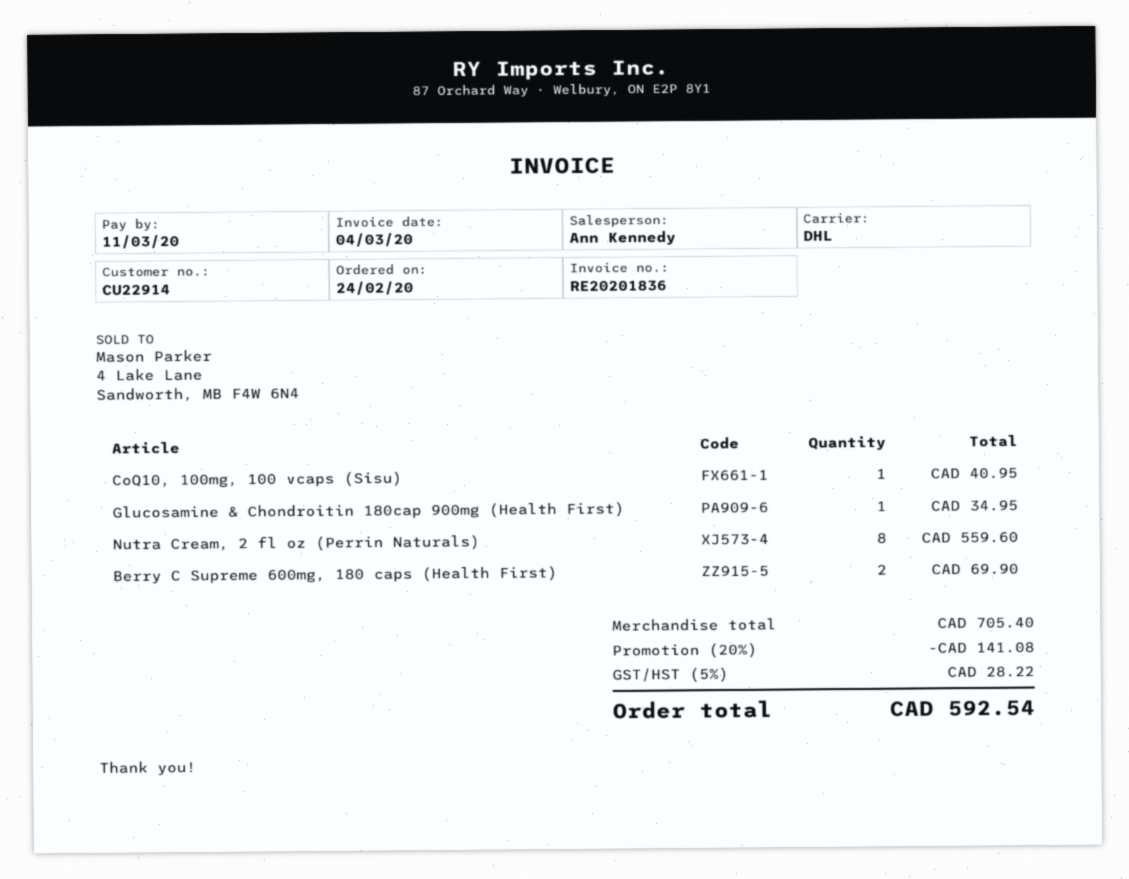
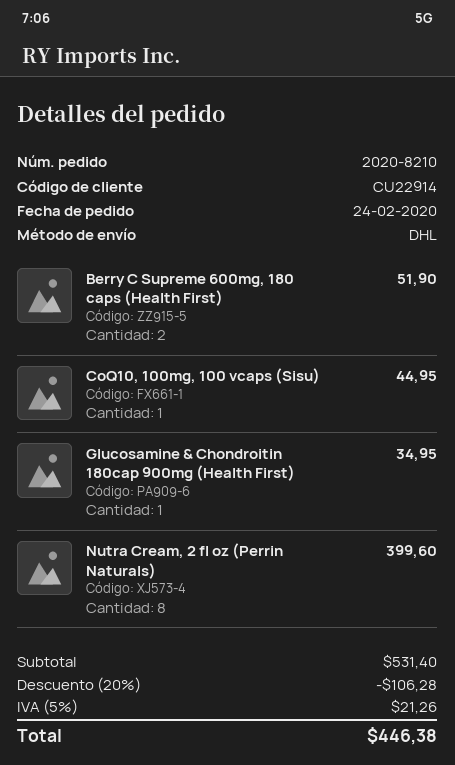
CoQ10, 100mg, 100 vcaps (Sisu): 1 for 40.95 -> 1 for 44.95
Nutra Cream, 2 fl oz (Perrin Naturals): 8 for 559.60 -> 8 for 399.60
Berry C Supreme 600mg, 180 caps (Health First): 2 for 69.90 -> 2 for 51.90
subtotal: 705.40 -> 531.40
discount: 20% = 141.08 -> 20% = 106.28
tax: 5% = 28.22 -> 5% = 21.26
total: 592.54 -> 446.38

